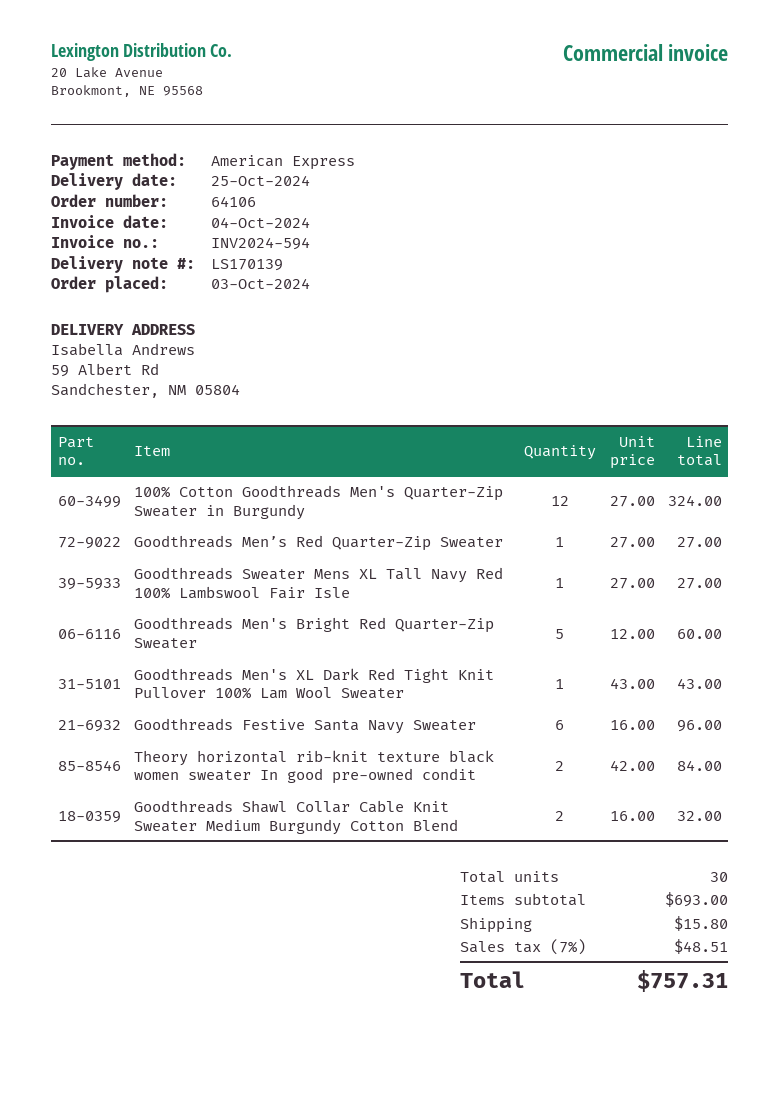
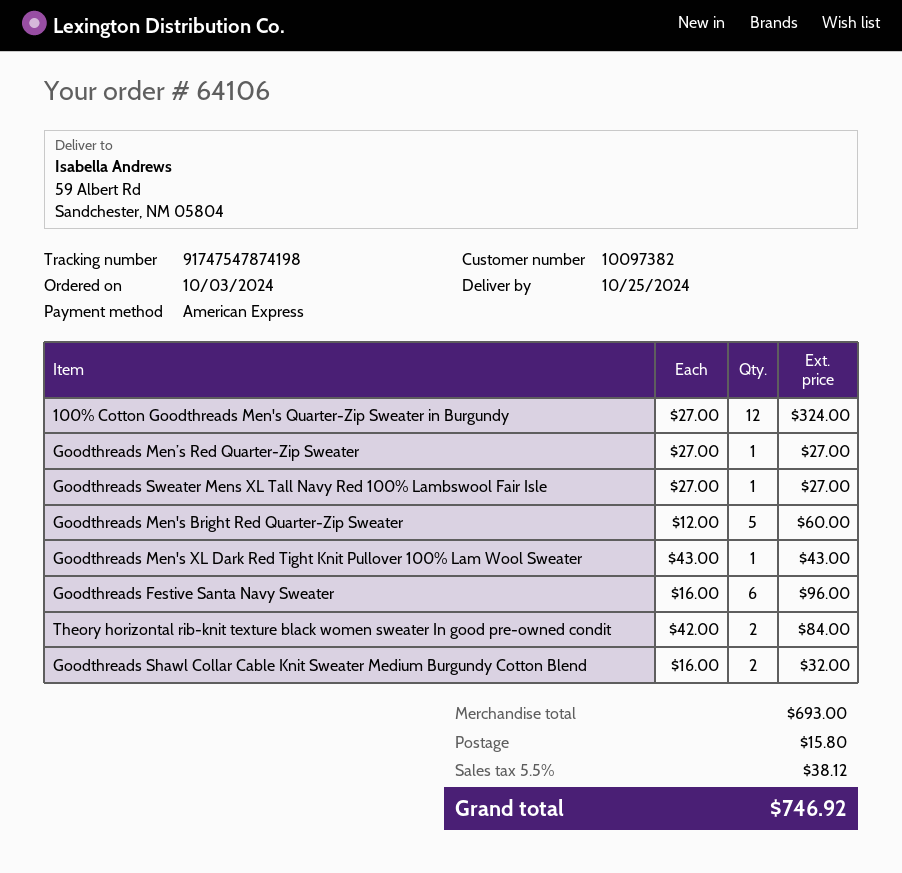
tax: 7% = 48.51 -> 5.5% = 38.12
total: 757.31 -> 746.92

